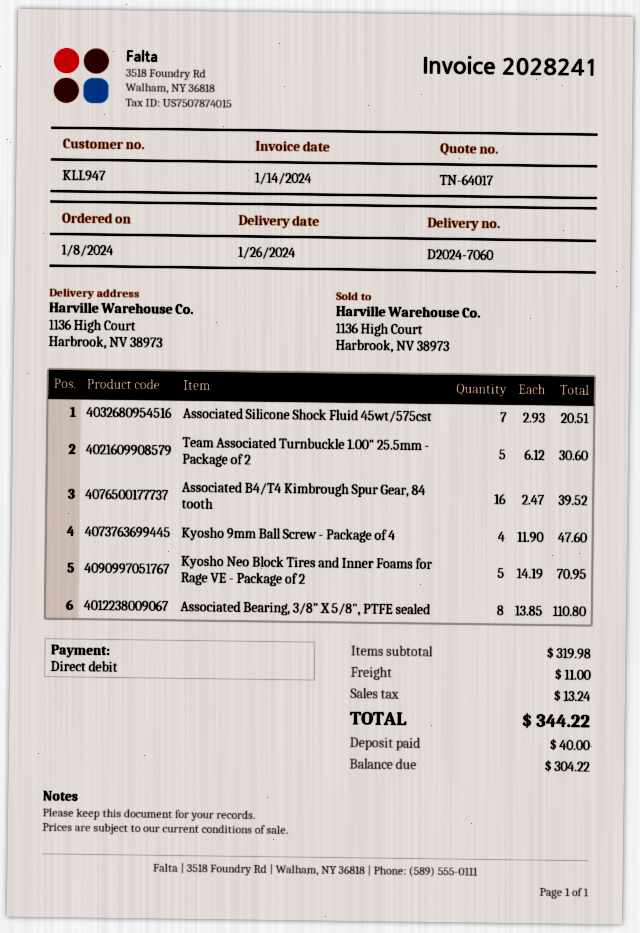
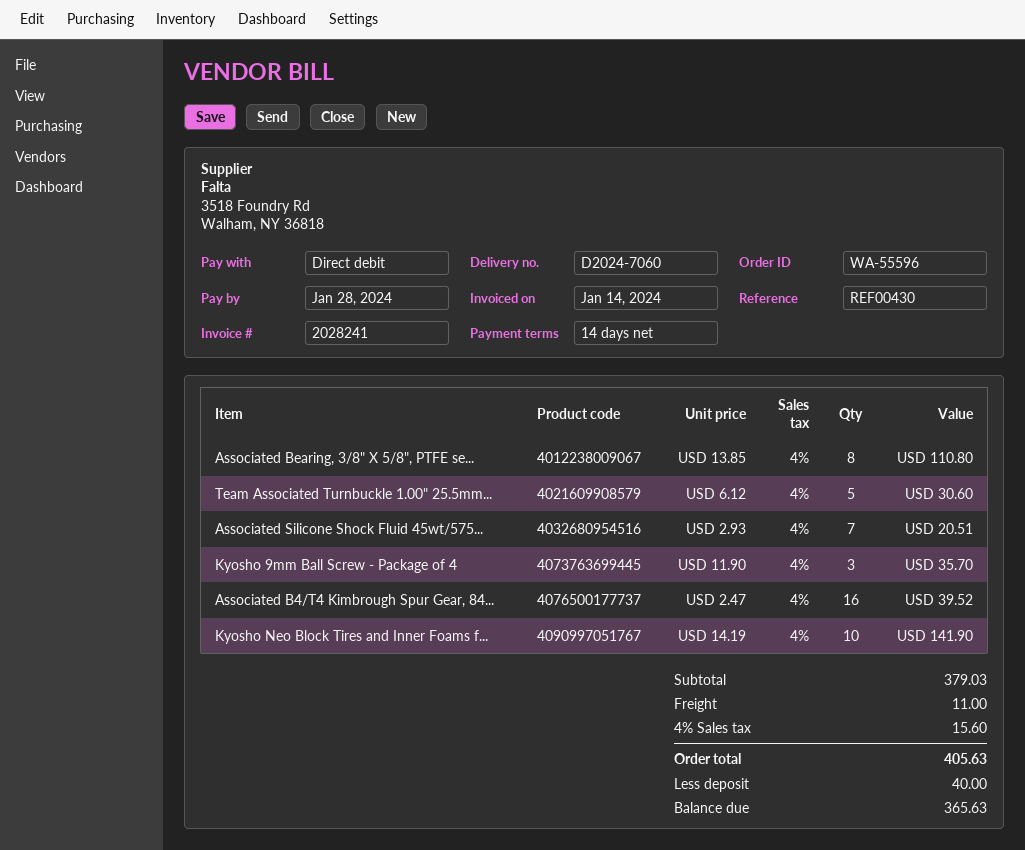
Kyosho 9mm Ball Screw - Package of 4: 4 x 11.90 = 47.60 -> 3 x 11.90 = 35.70
Kyosho Neo Block Tires and Inner Foams for Rage VE - Package of 2: 5 x 14.19 = 70.95 -> 10 x 14.19 = 141.90
subtotal: 319.98 -> 379.03
tax: 13.24 -> 15.60
total: 344.22 -> 405.63
balance: 304.22 -> 365.63

